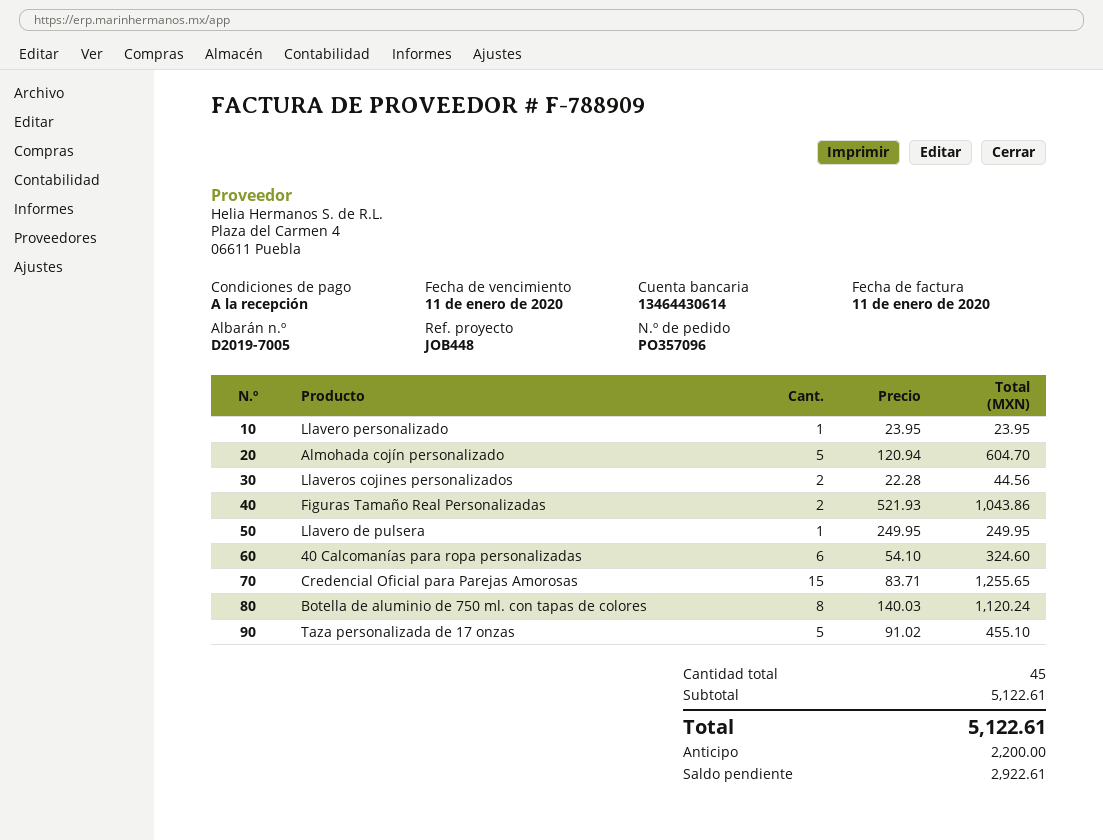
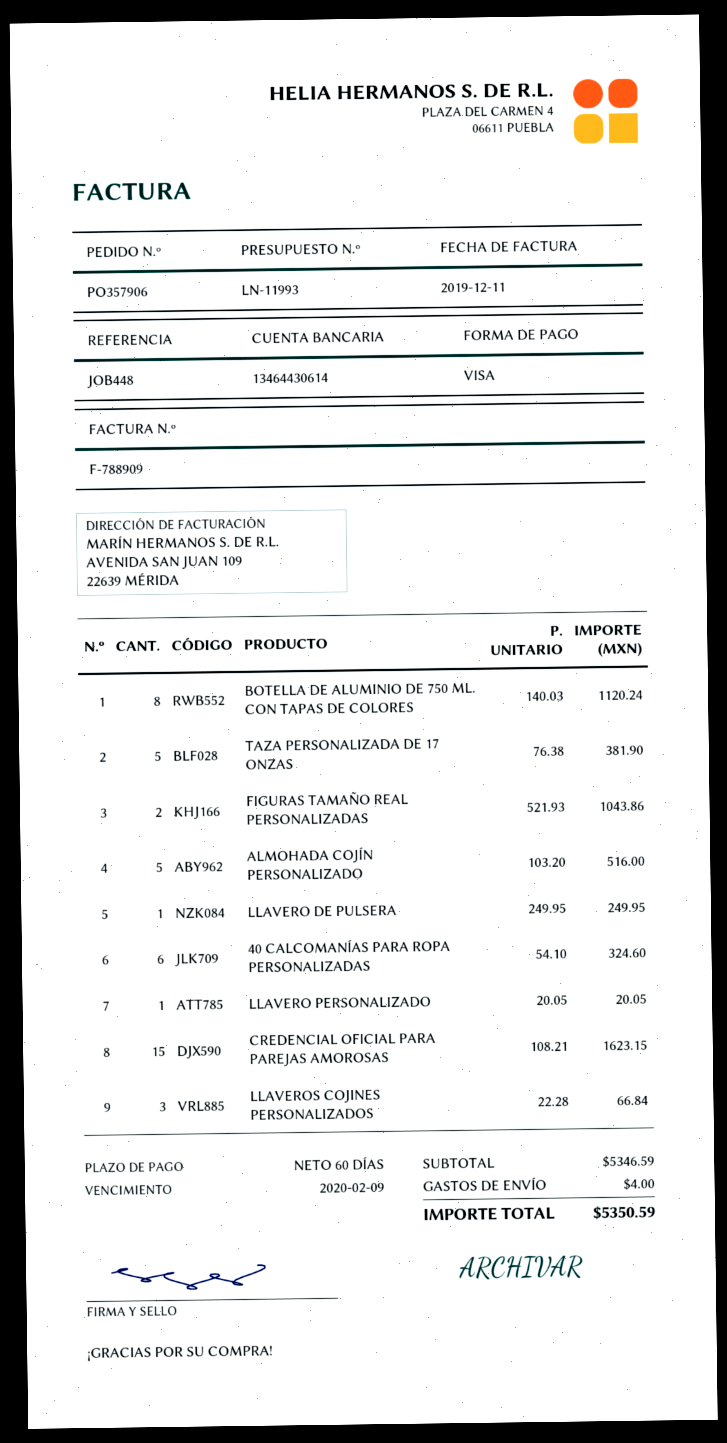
order number: PO357096 -> PO357906
invoice date: 2020-01-11 -> 2019-12-11
payment terms: on receipt -> 60 days
due date: 2020-01-11 -> 2020-02-09
Llavero personalizado: 1 x 23.95 = 23.95 -> 1 x 20.05 = 20.05
Almohada cojín personalizado: 5 x 120.94 = 604.70 -> 5 x 103.20 = 516.00
Llaveros cojines personalizados: 2 x 22.28 = 44.56 -> 3 x 22.28 = 66.84
Credencial Oficial para Parejas Amorosas: 15 x 83.71 = 1255.65 -> 15 x 108.21 = 1623.15
Taza personalizada de 17 onzas: 5 x 91.02 = 455.10 -> 5 x 76.38 = 381.90
subtotal: 5122.61 -> 5346.59
shipping: none -> 4.00
total: 5122.61 -> 5350.59

